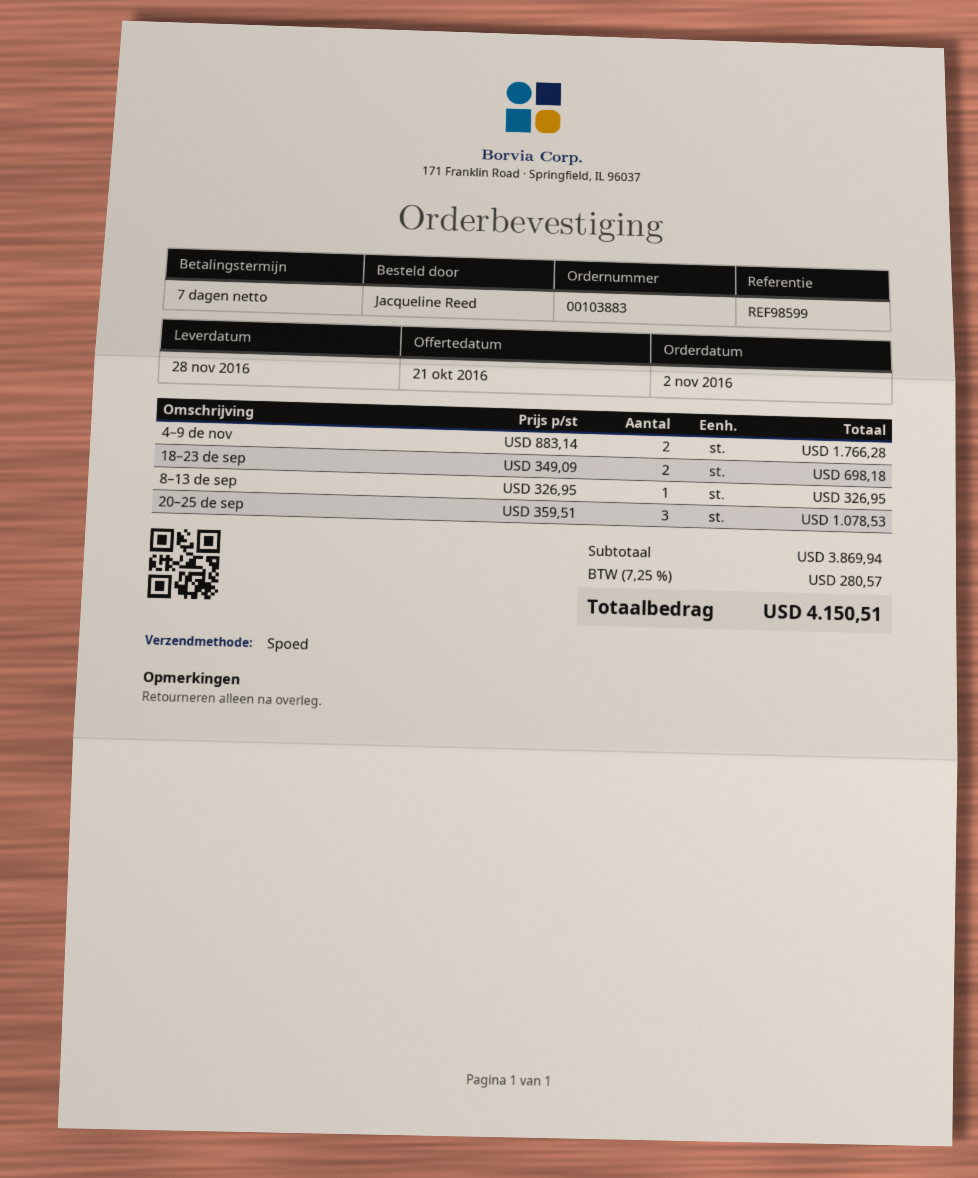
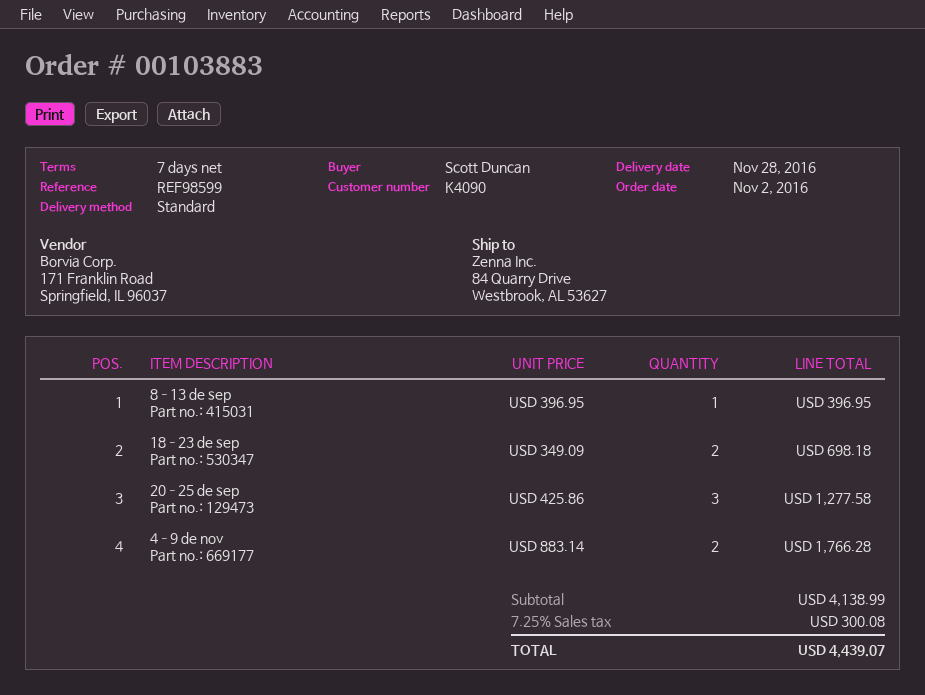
ordered by: Jacqueline Reed -> Scott Duncan
shipping method: express -> standard
8–13 de sep: 1 x 326.95 = 326.95 -> 1 x 396.95 = 396.95
20–25 de sep: 3 x 359.51 = 1078.53 -> 3 x 425.86 = 1277.58
subtotal: 3869.94 -> 4138.99
tax: 7.25% = 280.57 -> 7.25% = 300.08
total: 4150.51 -> 4439.07

